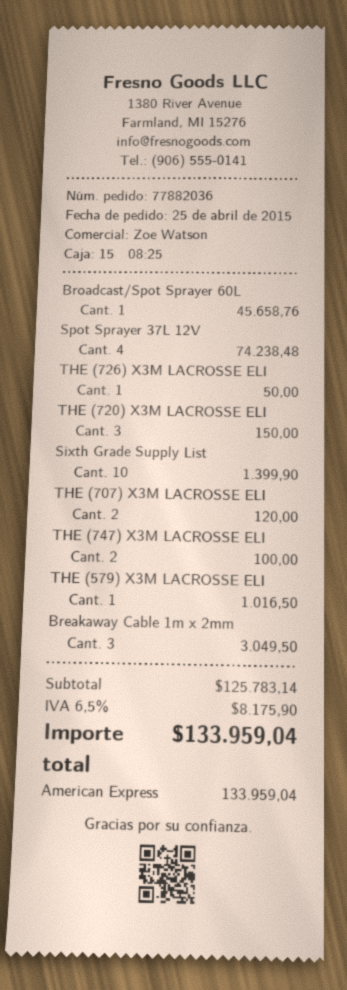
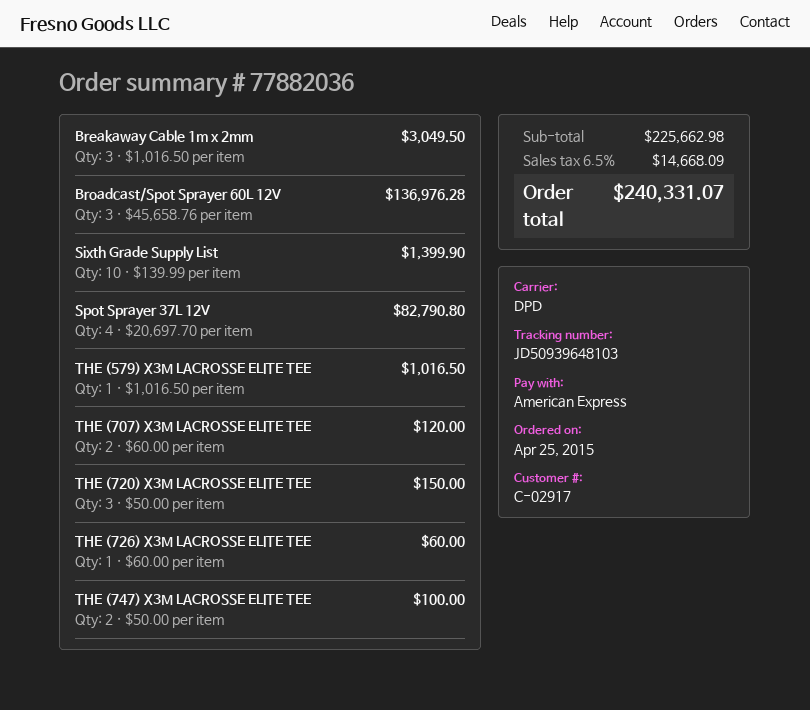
Broadcast/Spot Sprayer 60L: 1 for 45658.76 -> 3 for 136976.28
Spot Sprayer 37L 12V: 4 for 74238.48 -> 4 for 82790.80
THE (726) X3M LACROSSE ELI: 1 for 50.00 -> 1 for 60.00
subtotal: 125783.14 -> 225662.98
tax: 6.5% = 8175.90 -> 6.5% = 14668.09
total: 133959.04 -> 240331.07

